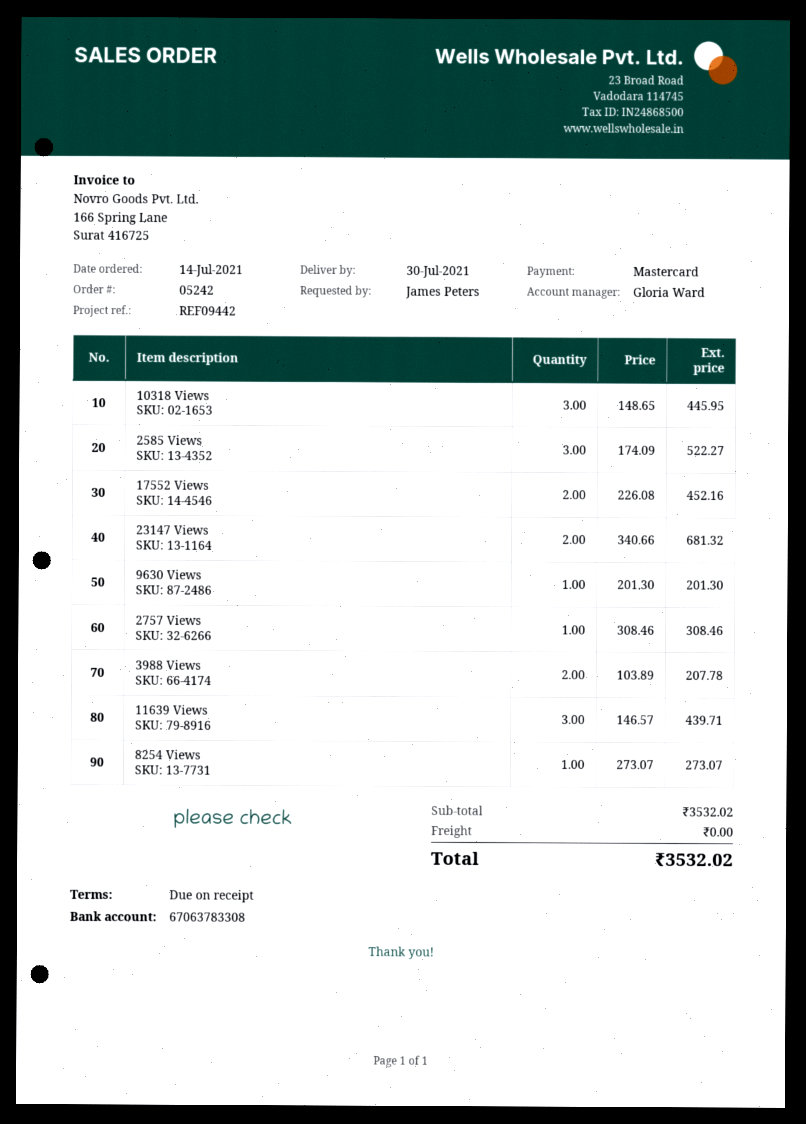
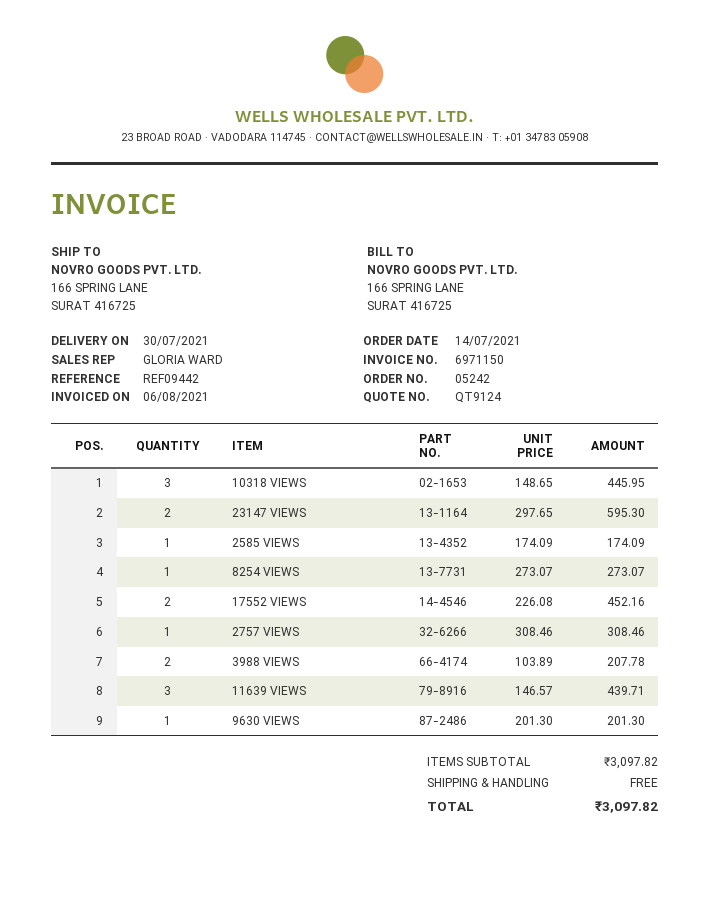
2585 Views: 3 x 174.09 = 522.27 -> 1 x 174.09 = 174.09
23147 Views: 2 x 340.66 = 681.32 -> 2 x 297.65 = 595.30
subtotal: 3532.02 -> 3097.82
total: 3532.02 -> 3097.82

